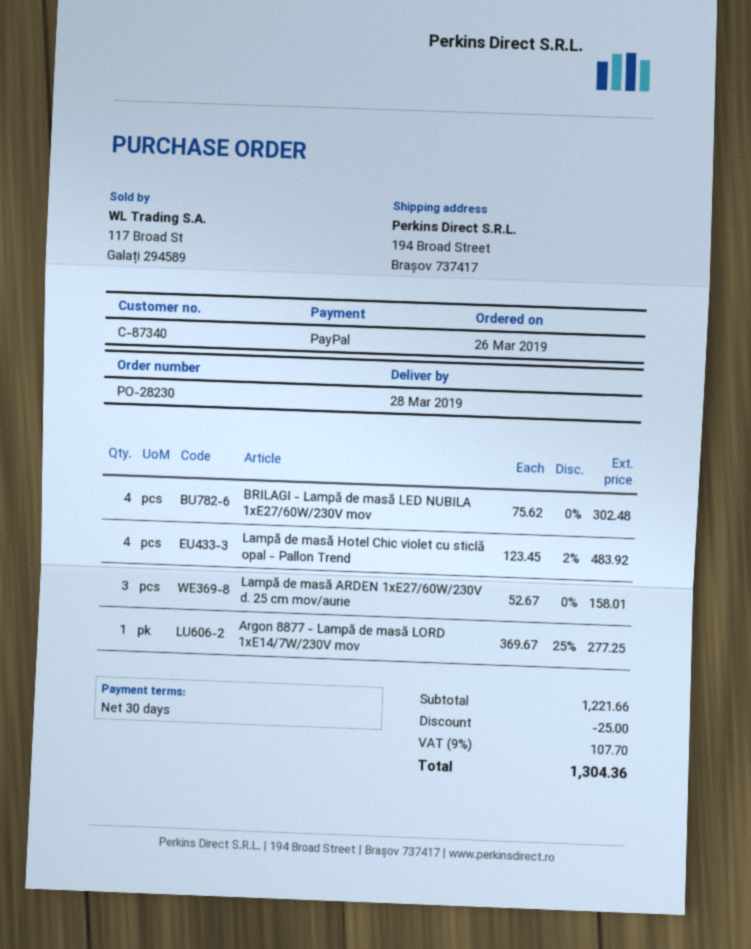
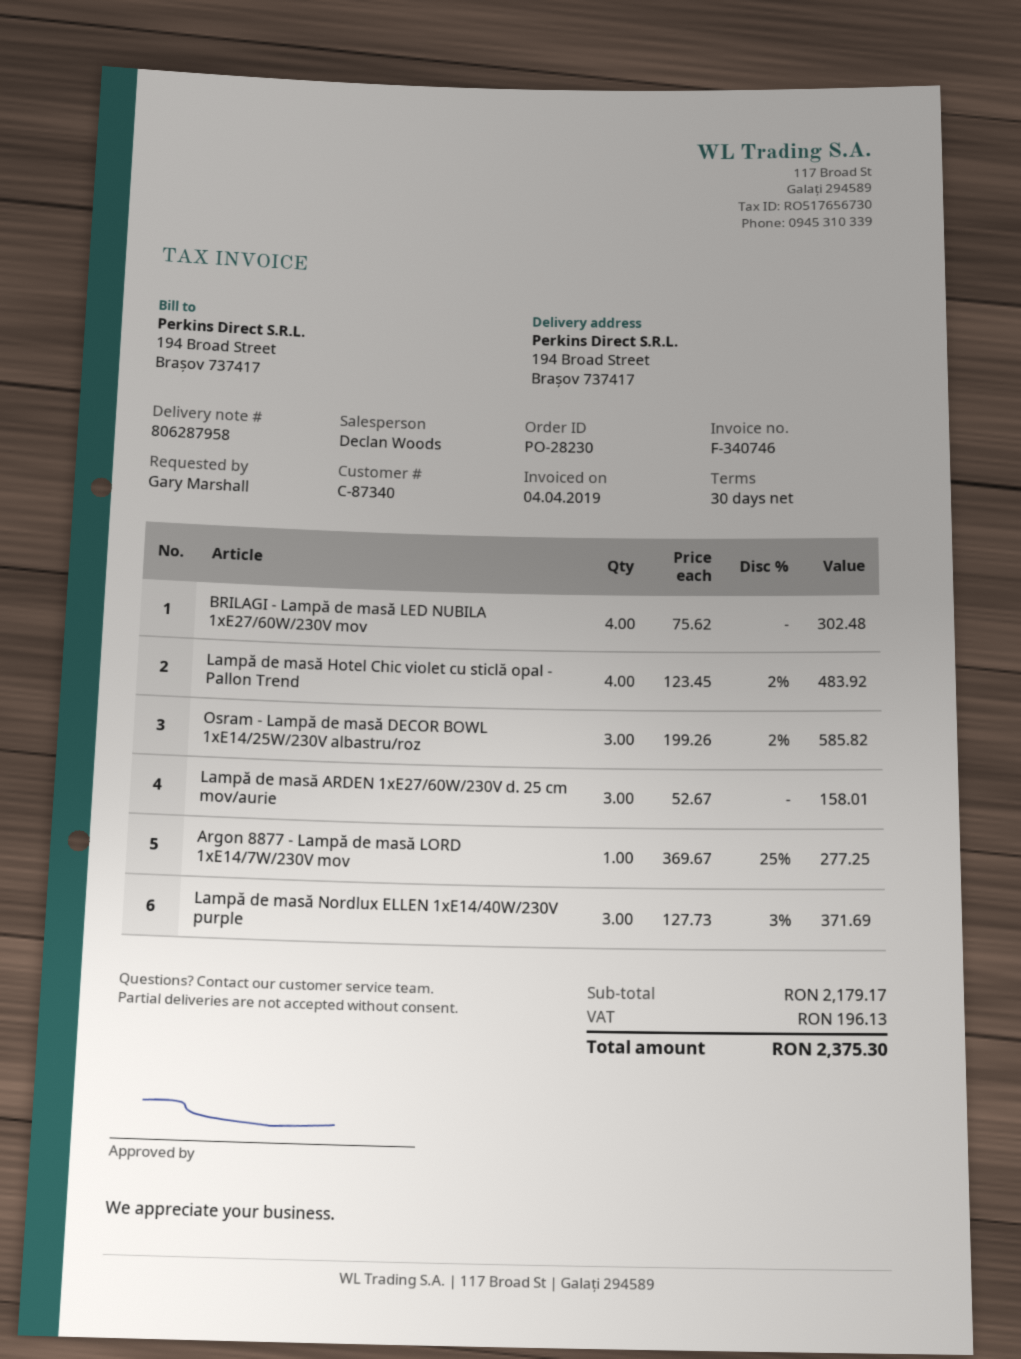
Osram - Lampă de masă DECOR BOWL 1xE14/25W/230V albastru/roz: none -> 3 x 199.26 - 2% = 585.82
Lampă de masă Nordlux ELLEN 1xE14/40W/230V purple: none -> 3 x 127.73 - 3% = 371.69
subtotal: 1221.66 -> 2179.17
discount: 25.00 -> none
tax: 107.70 -> 196.13
total: 1304.36 -> 2375.30

